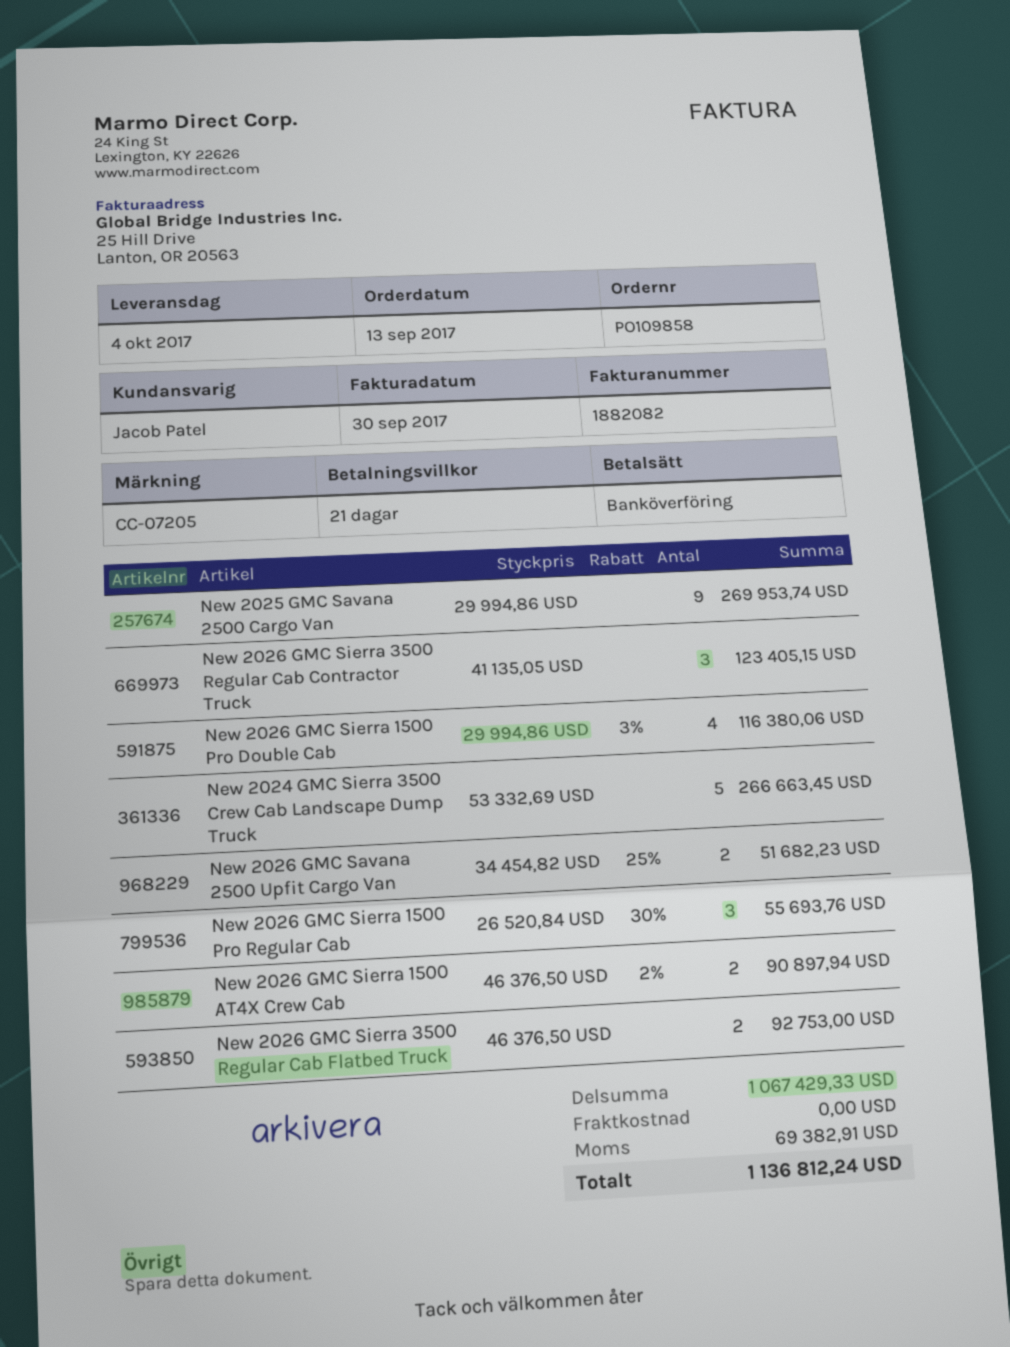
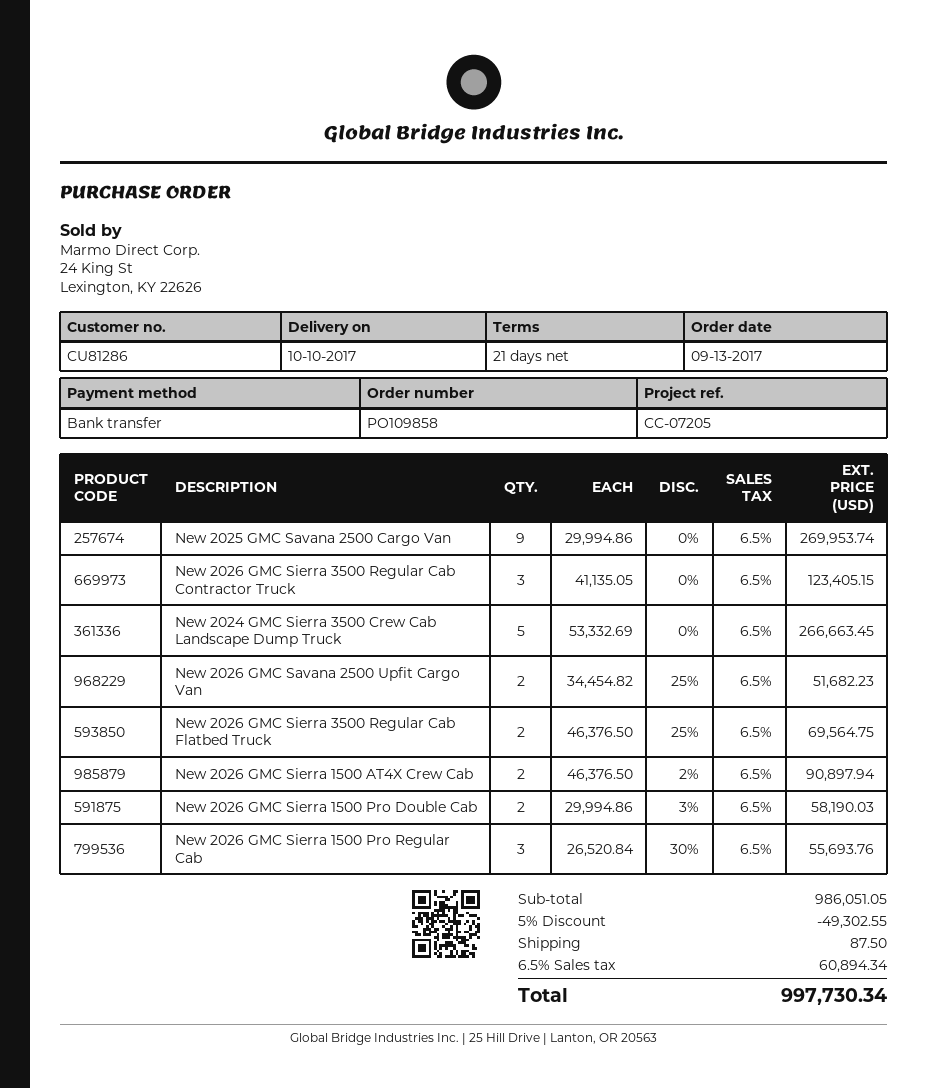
delivery date: 2017-10-04 -> 2017-10-10
New 2026 GMC Sierra 1500 Pro Double Cab: 4 x 29994.86 - 3% = 116380.06 -> 2 x 29994.86 - 3% = 58190.03
New 2026 GMC Sierra 3500 Regular Cab Flatbed Truck: 2 x 46376.50 = 92753.00 -> 2 x 46376.50 - 25% = 69564.75
subtotal: 1067429.33 -> 986051.05
discount: none -> 5% = 49302.55
shipping: 0.00 -> 87.50
tax: 69382.91 -> 60894.34
total: 1136812.24 -> 997730.34

